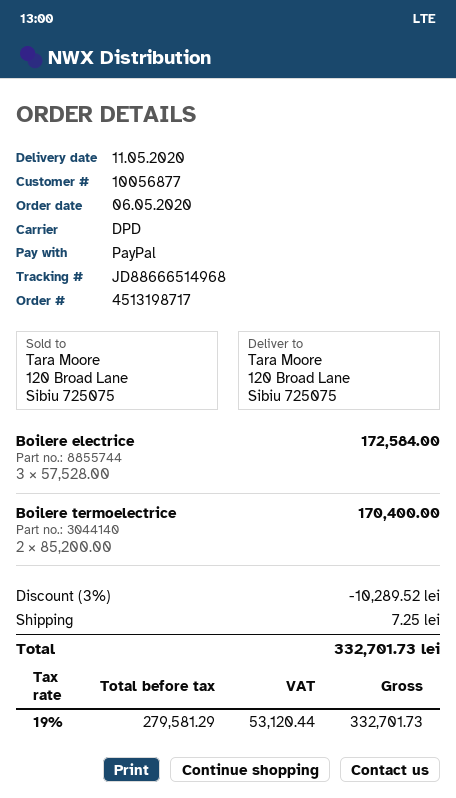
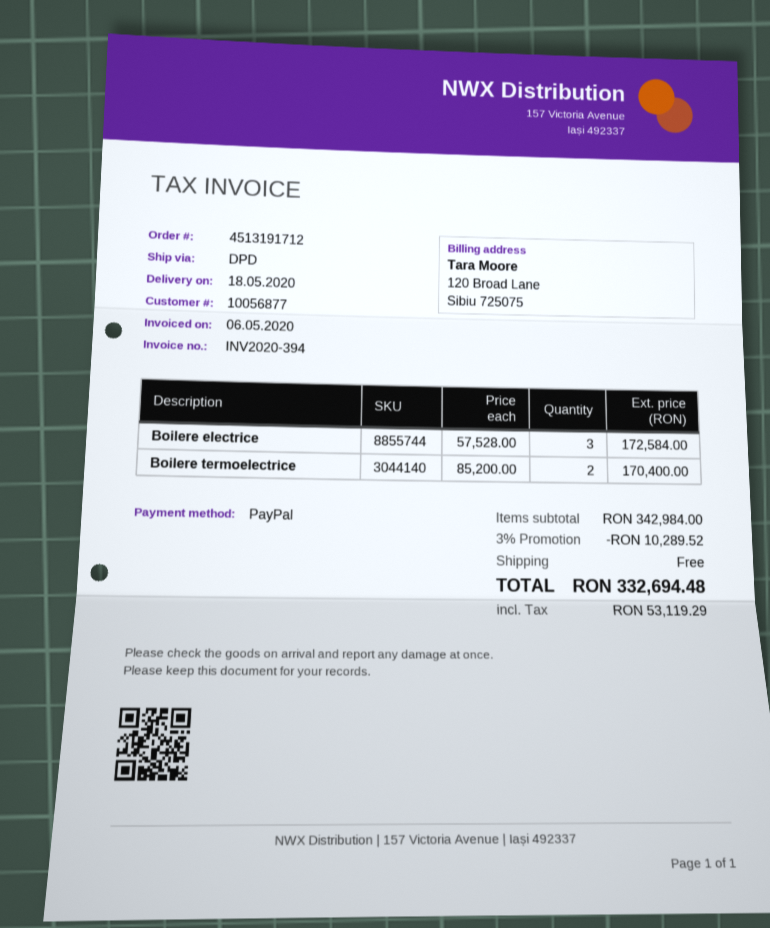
order number: 4513198717 -> 4513191712
delivery date: 2020-05-11 -> 2020-05-18
shipping: 7.25 -> 0.00
tax: 53120.44 -> 53119.29
total: 332701.73 -> 332694.48

